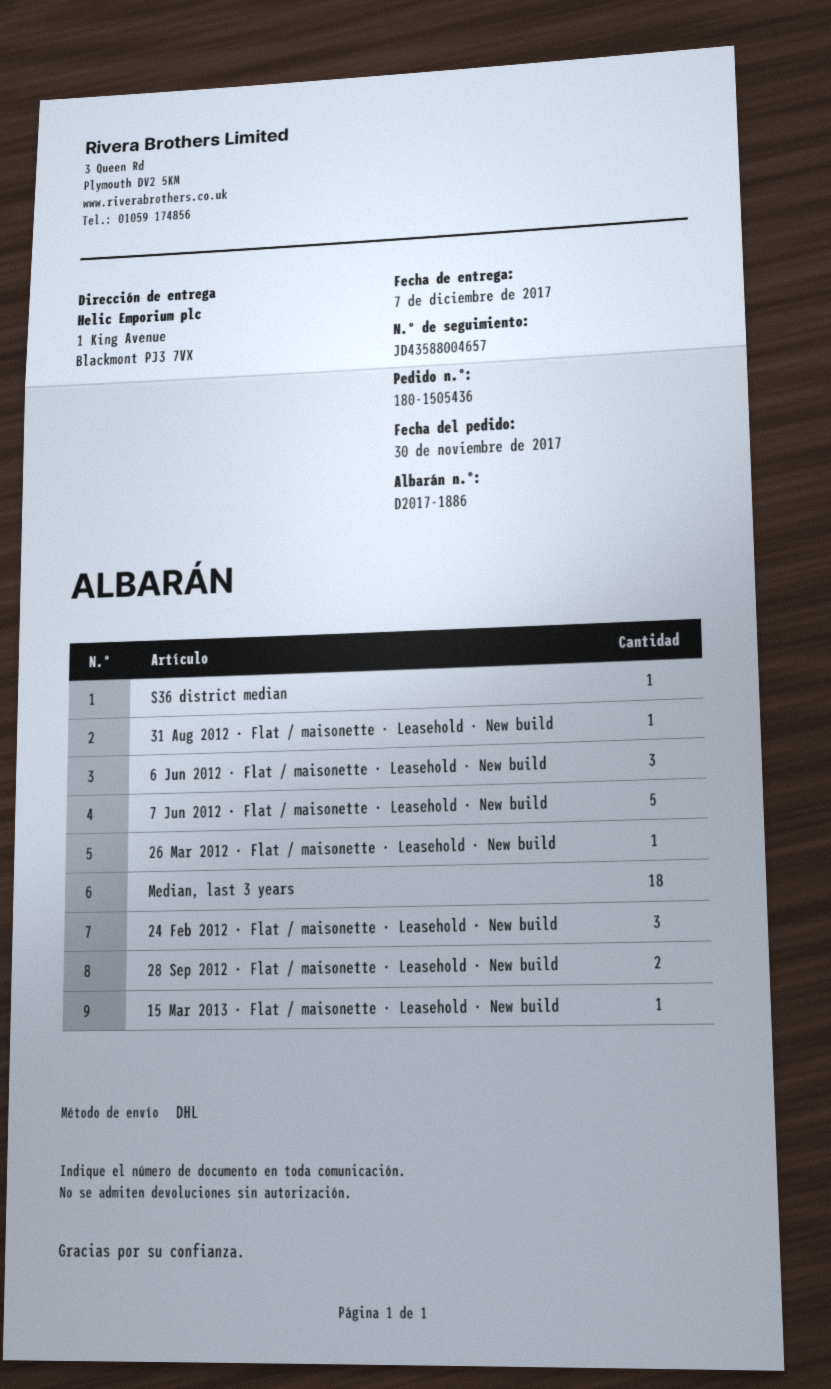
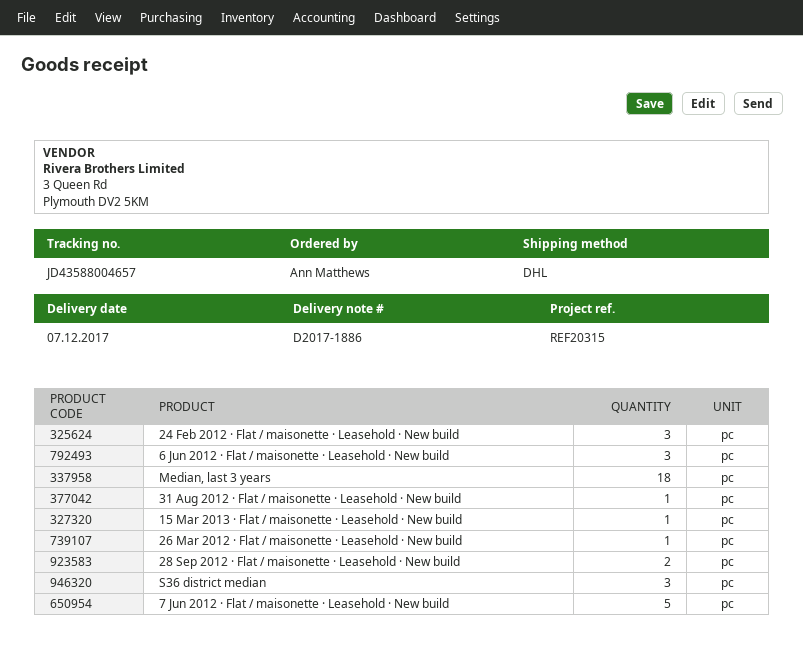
S36 district median: 1 -> 3

